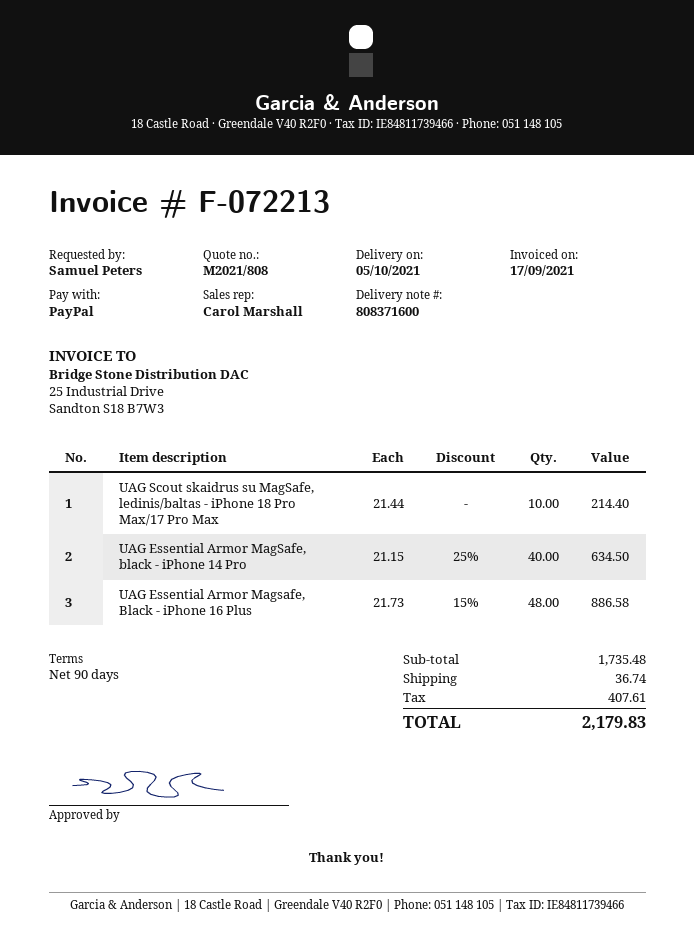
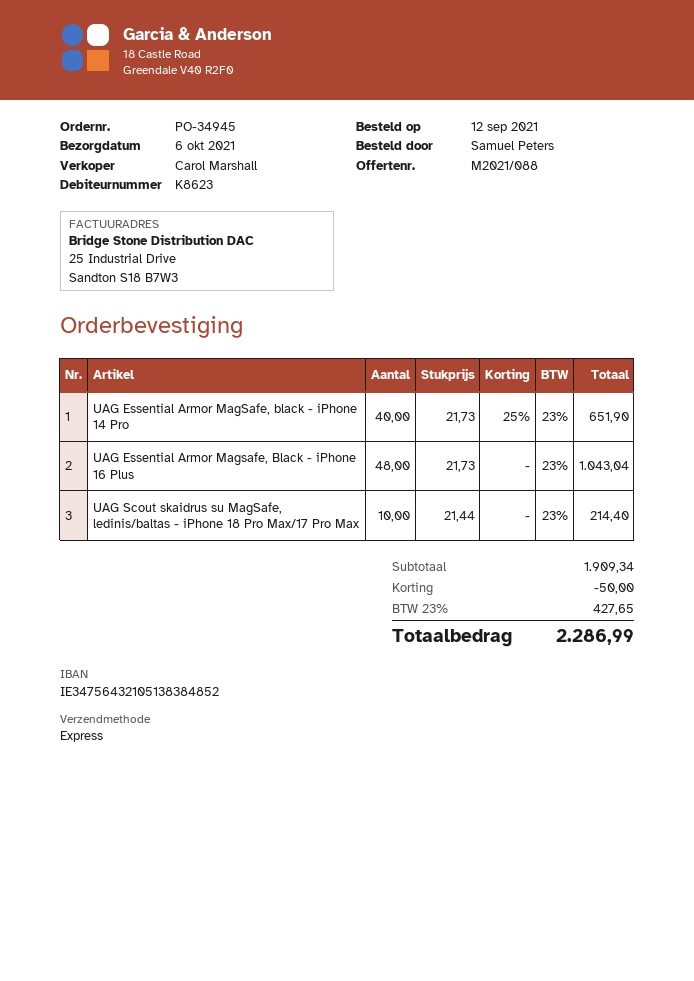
quote number: M2021/808 -> M2021/088
delivery date: 2021-10-05 -> 2021-10-06
UAG Essential Armor MagSafe, black - iPhone 14 Pro: 40 x 21.15 - 25% = 634.50 -> 40 x 21.73 - 25% = 651.90
UAG Essential Armor Magsafe, Black - iPhone 16 Plus: 48 x 21.73 - 15% = 886.58 -> 48 x 21.73 = 1043.04
subtotal: 1735.48 -> 1909.34
discount: none -> 50.00
shipping: 36.74 -> none
tax: 407.61 -> 427.65
total: 2179.83 -> 2286.99

